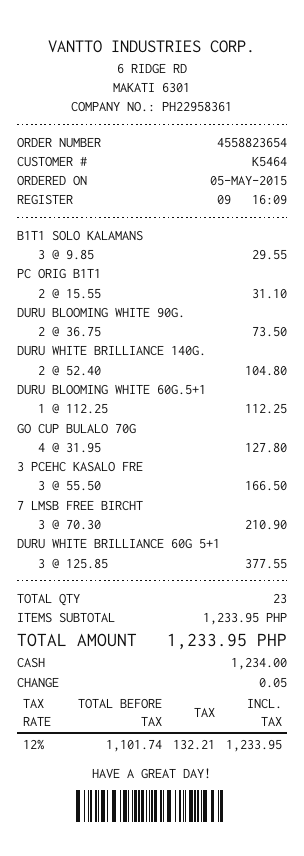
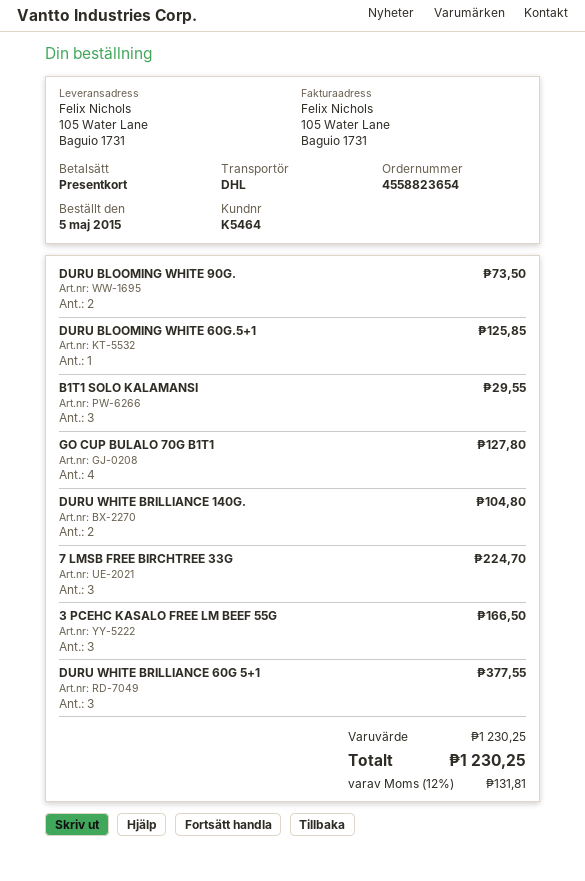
payment method: cash -> gift card
PC ORIG B1T1: 2 for 31.10 -> none
DURU BLOOMING WHITE 60G.5+1: 1 for 112.25 -> 1 for 125.85
7 LMSB FREE BIRCHT: 3 for 210.90 -> 3 for 224.70
subtotal: 1233.95 -> 1230.25
tax: 12% = 132.21 -> 12% = 131.81
total: 1233.95 -> 1230.25

